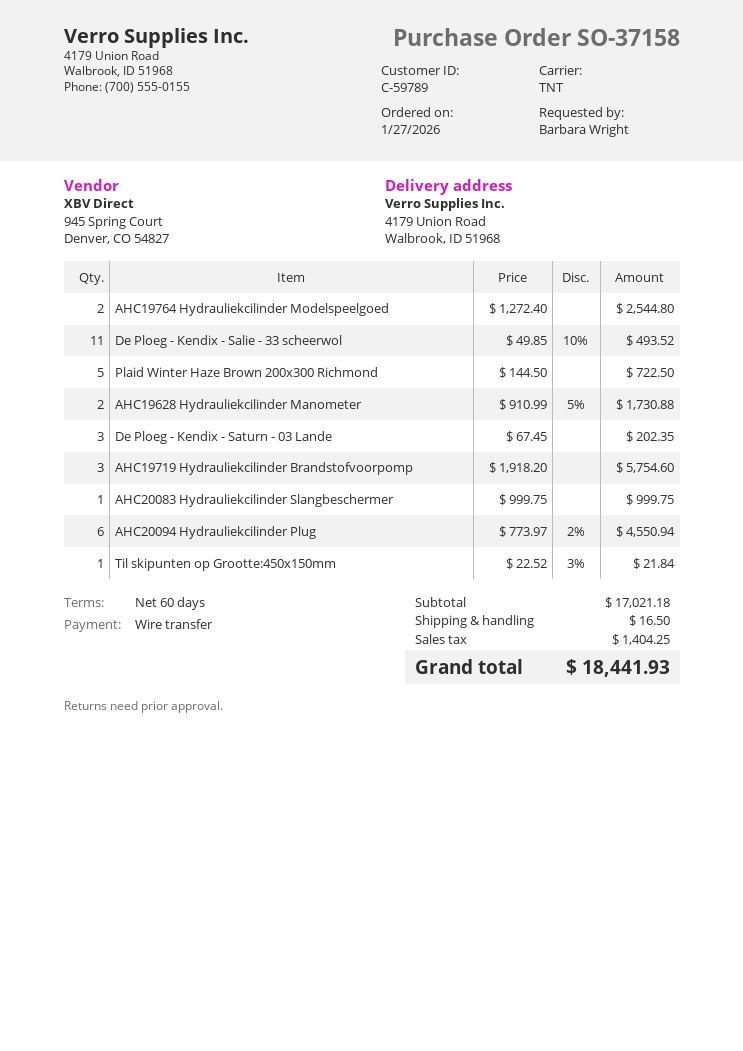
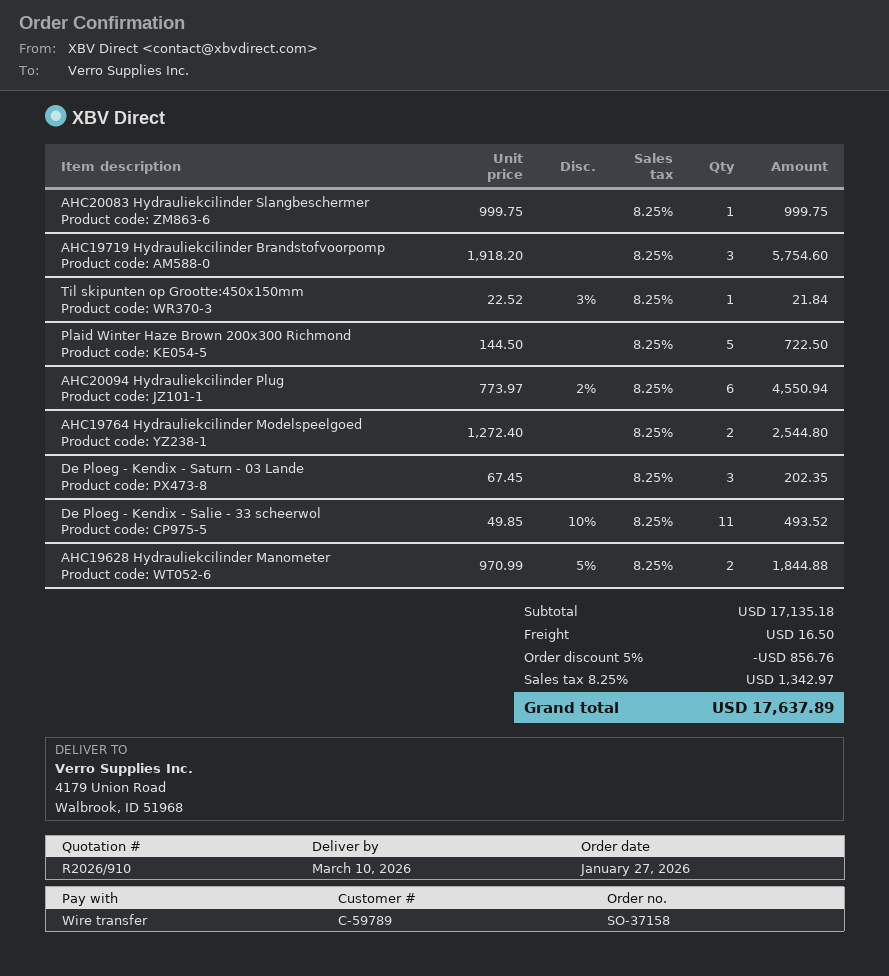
AHC19628 Hydrauliekcilinder Manometer: 2 x 910.99 - 5% = 1730.88 -> 2 x 970.99 - 5% = 1844.88
subtotal: 17021.18 -> 17135.18
discount: none -> 5% = 856.76
tax: 1404.25 -> 1342.97
total: 18441.93 -> 17637.89

